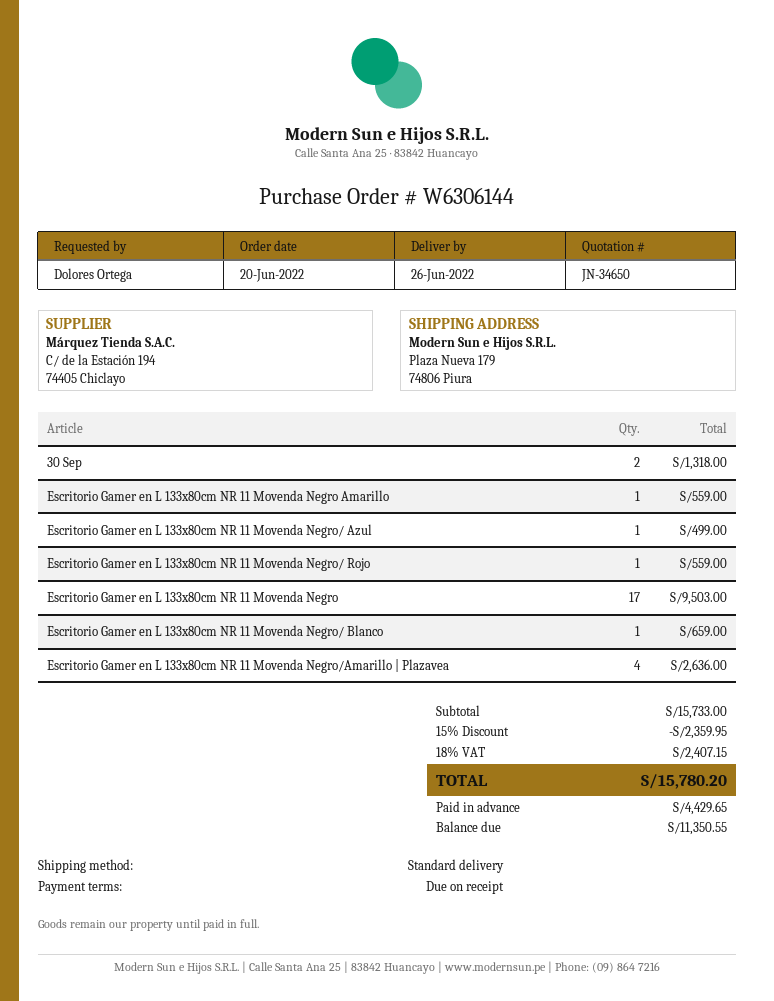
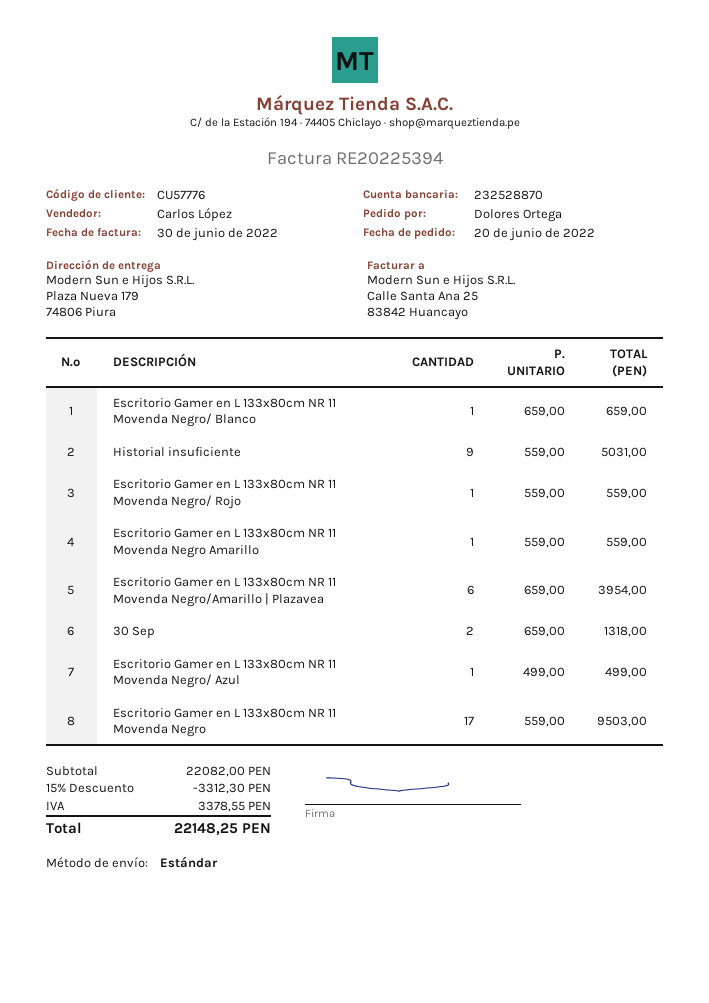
Escritorio Gamer en L 133x80cm NR 11 Movenda Negro/Amarillo | Plazavea: 4 for 2636.00 -> 6 for 3954.00
Historial insuficiente: none -> 9 for 5031.00
subtotal: 15733.00 -> 22082.00
discount: 15% = 2359.95 -> 15% = 3312.30
tax: 2407.15 -> 3378.55
total: 15780.20 -> 22148.25

